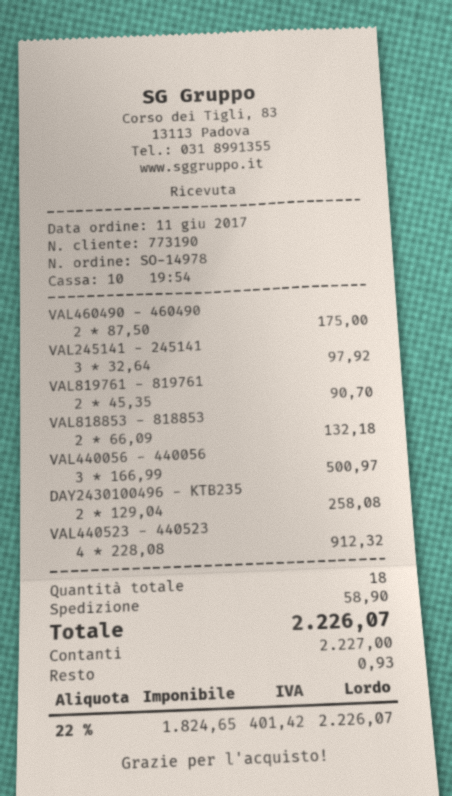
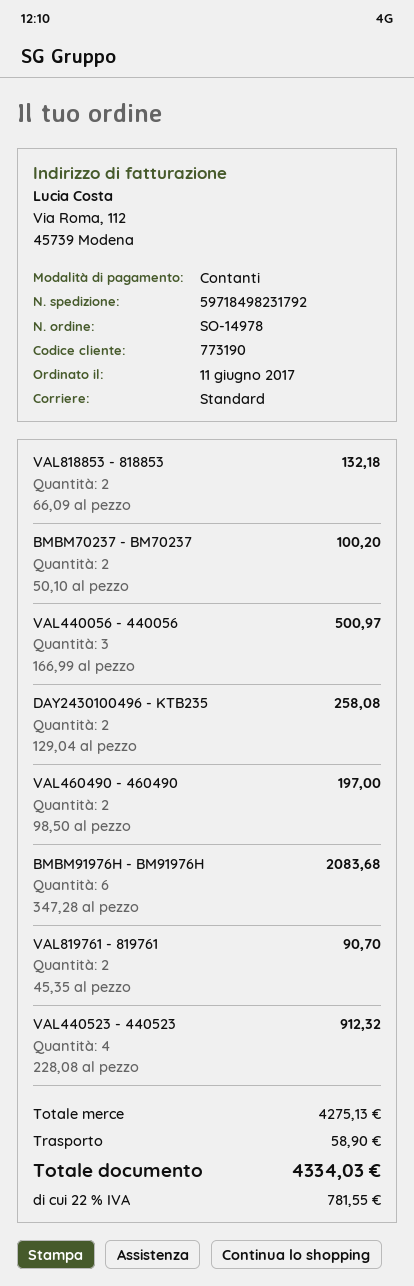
VAL460490 - 460490: 2 x 87.50 = 175.00 -> 2 x 98.50 = 197.00
VAL245141 - 245141: 3 x 32.64 = 97.92 -> none
BMBM70237 - BM70237: none -> 2 x 50.10 = 100.20
BMBM91976H - BM91976H: none -> 6 x 347.28 = 2083.68
tax: 22% = 401.42 -> 22% = 781.55
total: 2226.07 -> 4334.03

